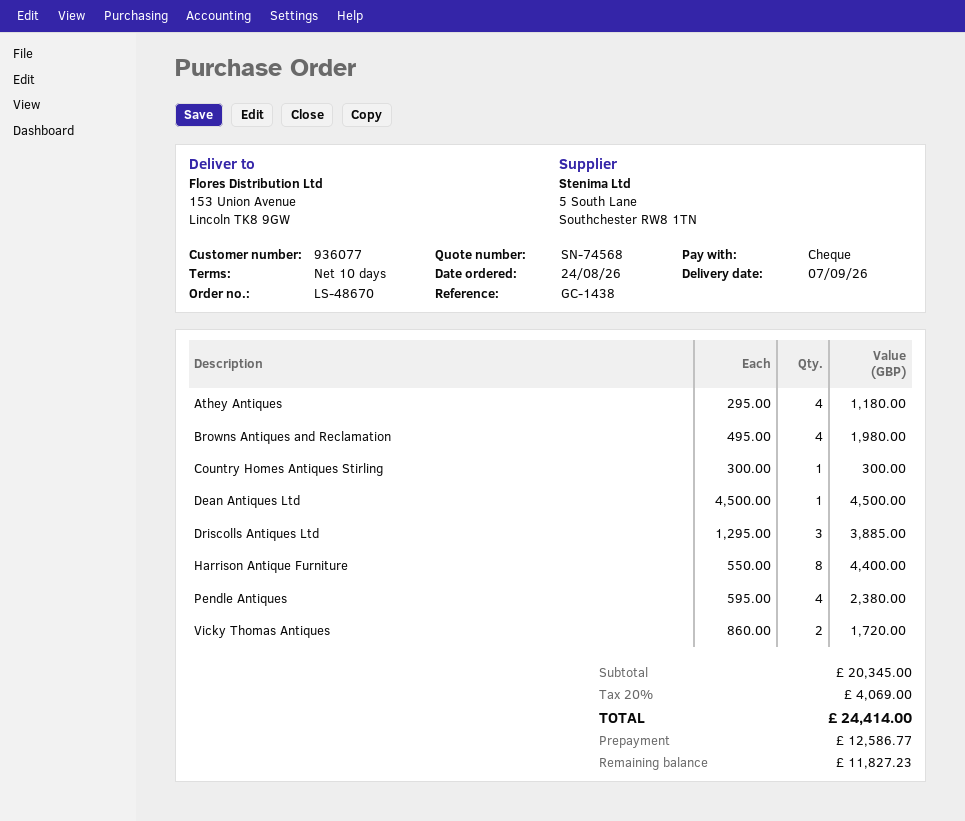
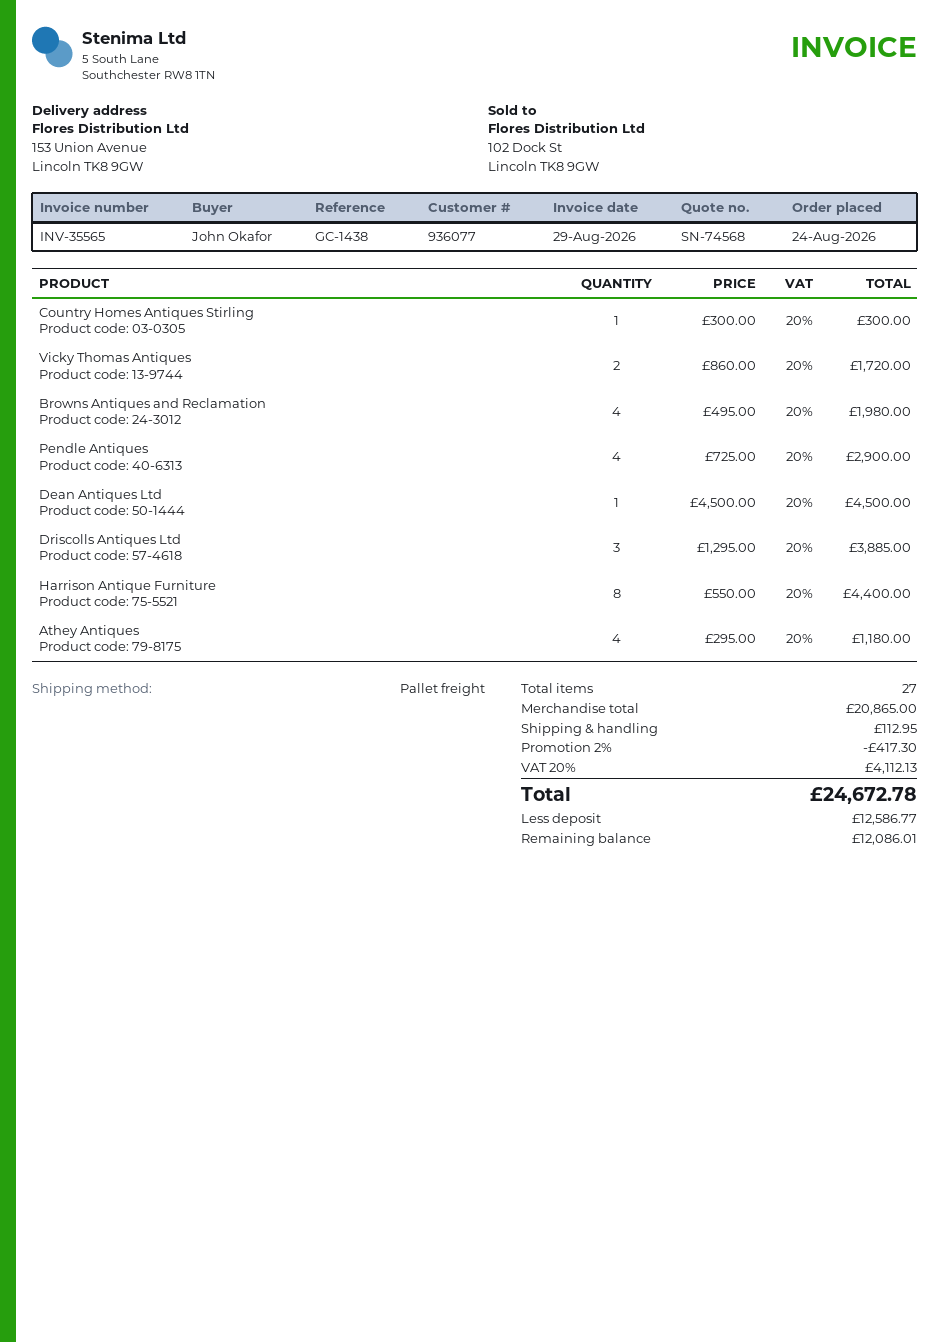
Pendle Antiques: 4 x 595.00 = 2380.00 -> 4 x 725.00 = 2900.00
subtotal: 20345.00 -> 20865.00
discount: none -> 2% = 417.30
shipping: none -> 112.95
tax: 20% = 4069.00 -> 20% = 4112.13
total: 24414.00 -> 24672.78
balance: 11827.23 -> 12086.01

